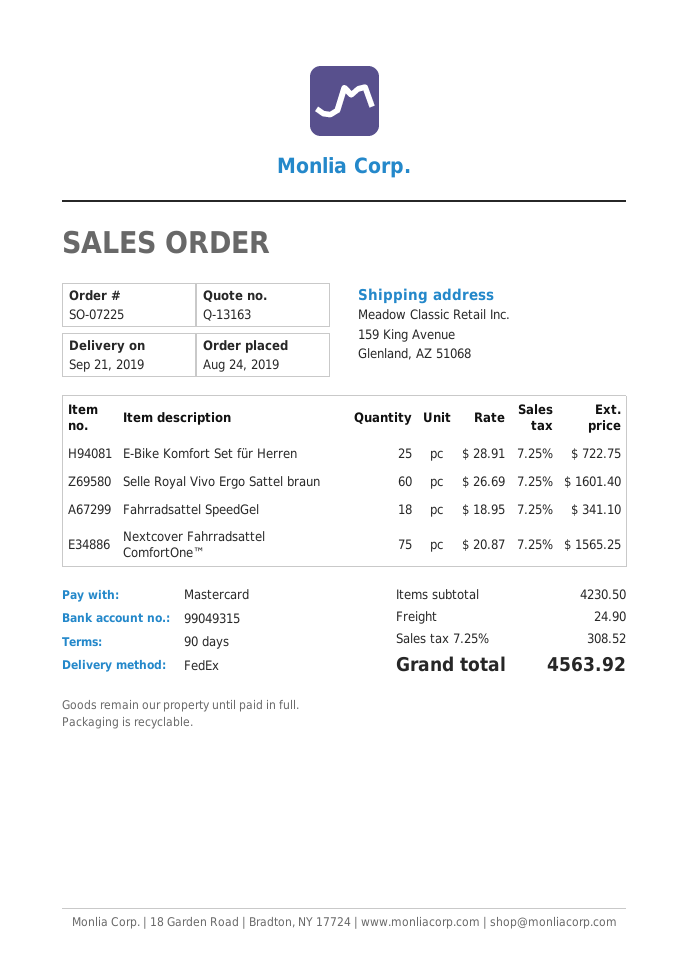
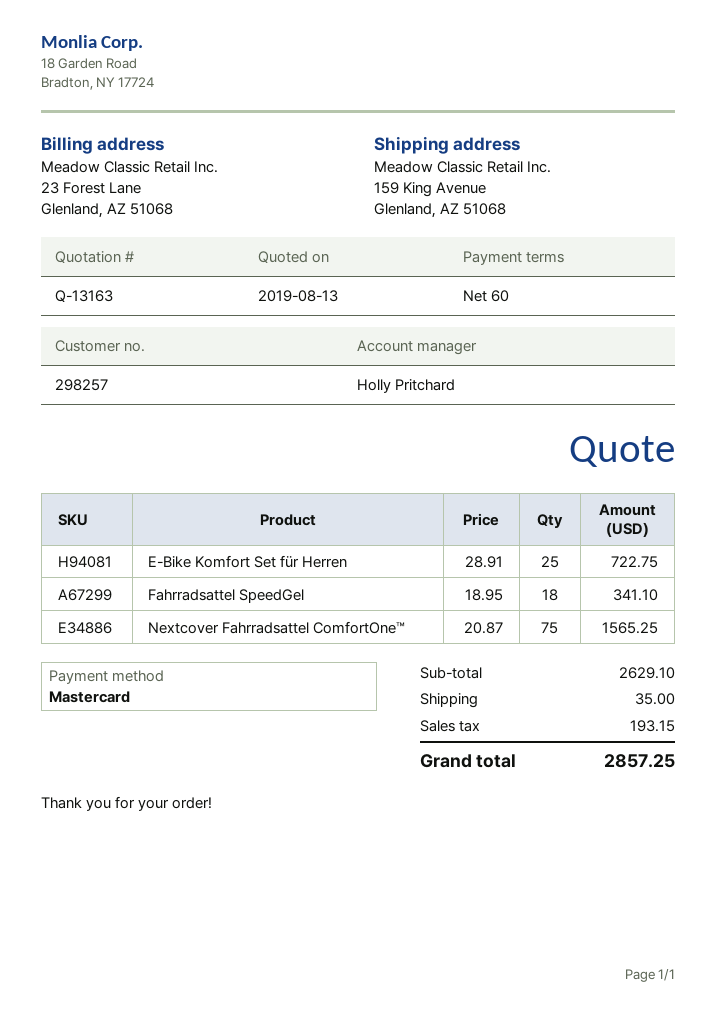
payment terms: 90 days -> 60 days
Selle Royal Vivo Ergo Sattel braun: 60 x 26.69 = 1601.40 -> none
subtotal: 4230.50 -> 2629.10
shipping: 24.90 -> 35.00
tax: 308.52 -> 193.15
total: 4563.92 -> 2857.25

